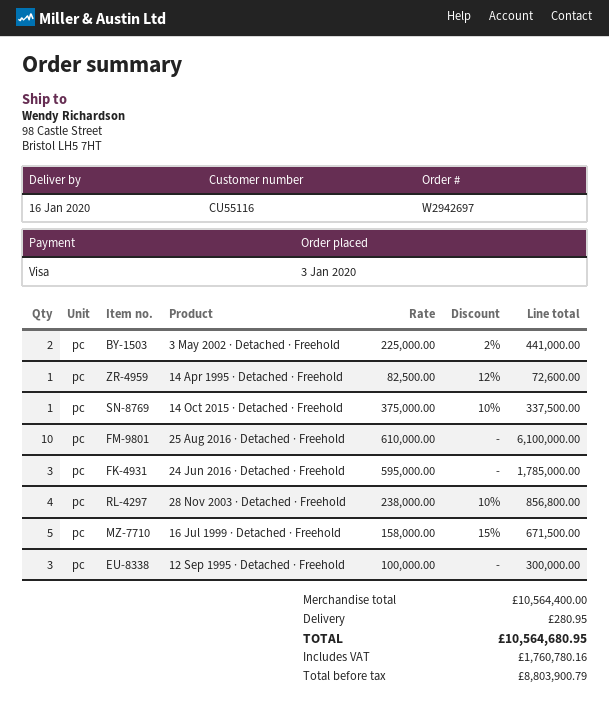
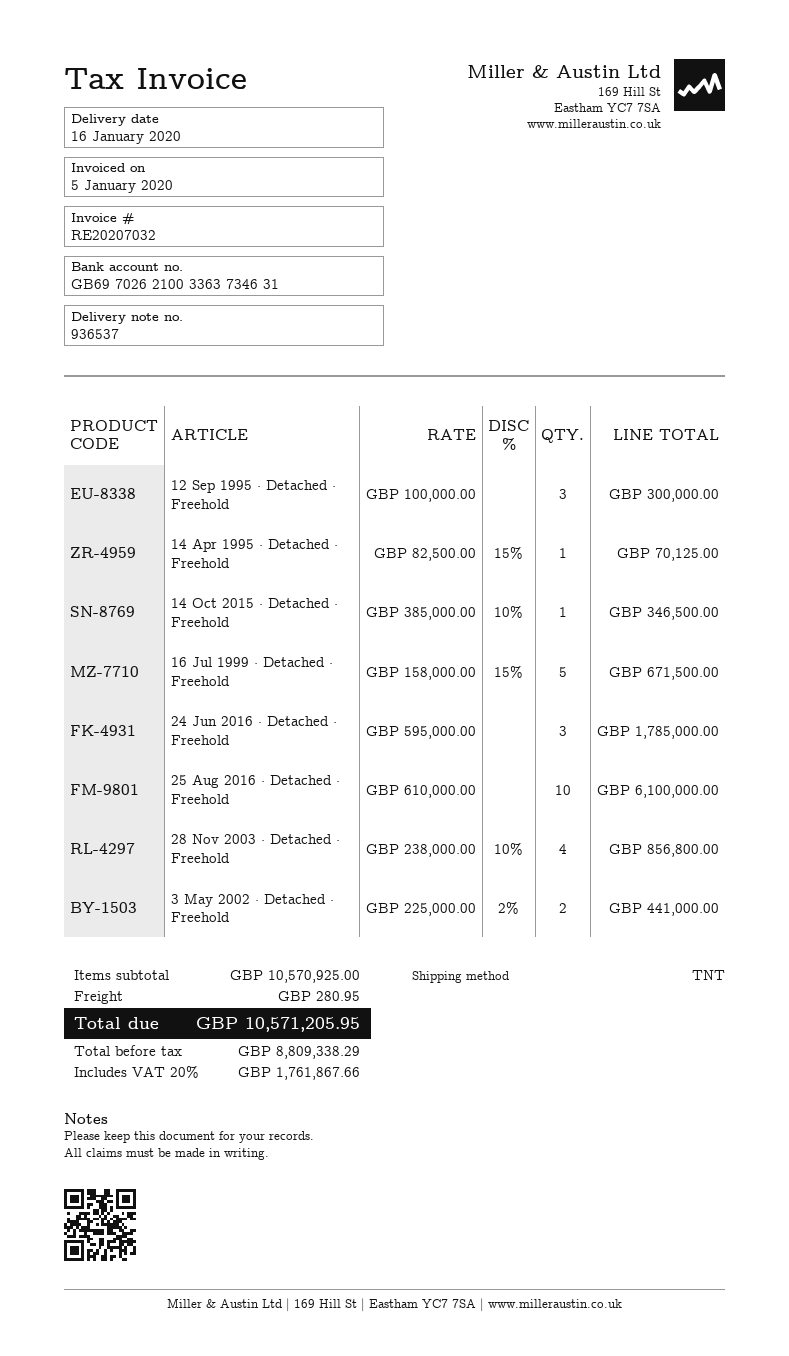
14 Apr 1995 · Detached · Freehold: 1 x 82500.00 - 12% = 72600.00 -> 1 x 82500.00 - 15% = 70125.00
14 Oct 2015 · Detached · Freehold: 1 x 375000.00 - 10% = 337500.00 -> 1 x 385000.00 - 10% = 346500.00
subtotal: 10564400.00 -> 10570925.00
net: 8803900.79 -> 8809338.29
tax: 1760780.16 -> 1761867.66
total: 10564680.95 -> 10571205.95

